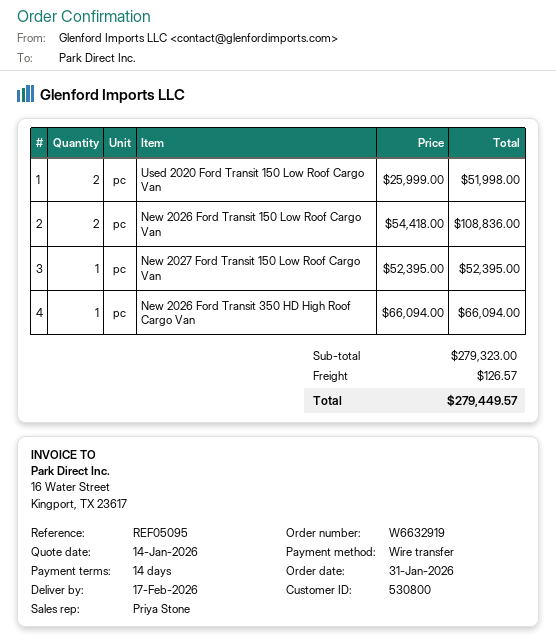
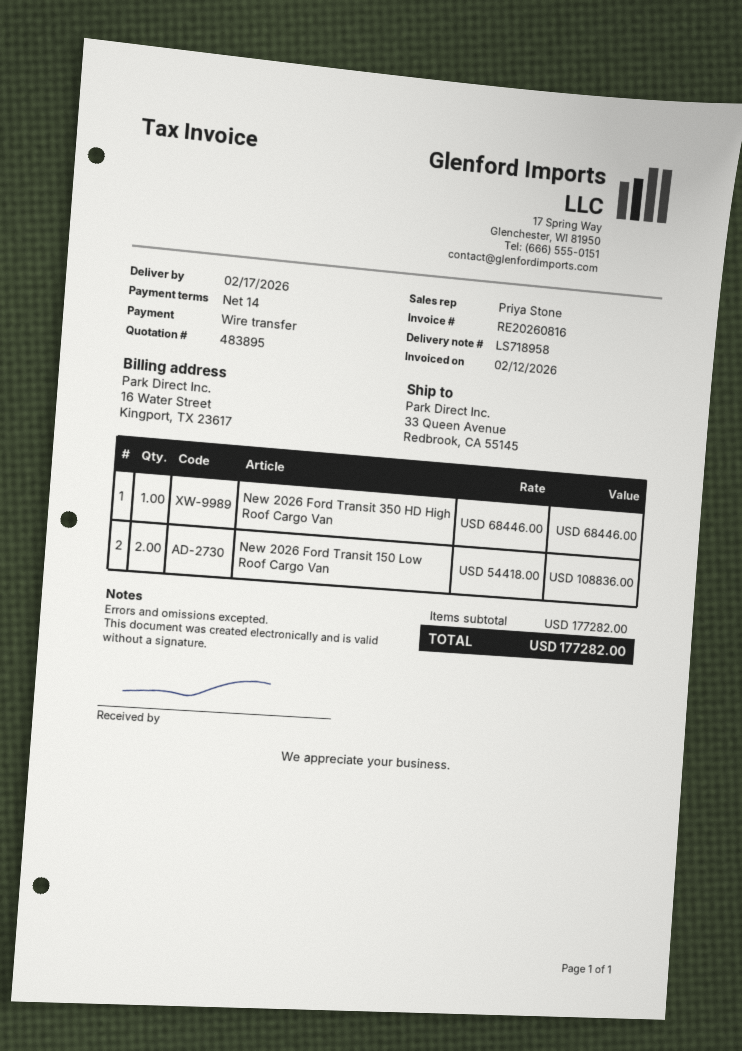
Used 2020 Ford Transit 150 Low Roof Cargo Van: 2 x 25999.00 = 51998.00 -> none
New 2027 Ford Transit 150 Low Roof Cargo Van: 1 x 52395.00 = 52395.00 -> none
New 2026 Ford Transit 350 HD High Roof Cargo Van: 1 x 66094.00 = 66094.00 -> 1 x 68446.00 = 68446.00
subtotal: 279323.00 -> 177282.00
shipping: 126.57 -> none
total: 279449.57 -> 177282.00

